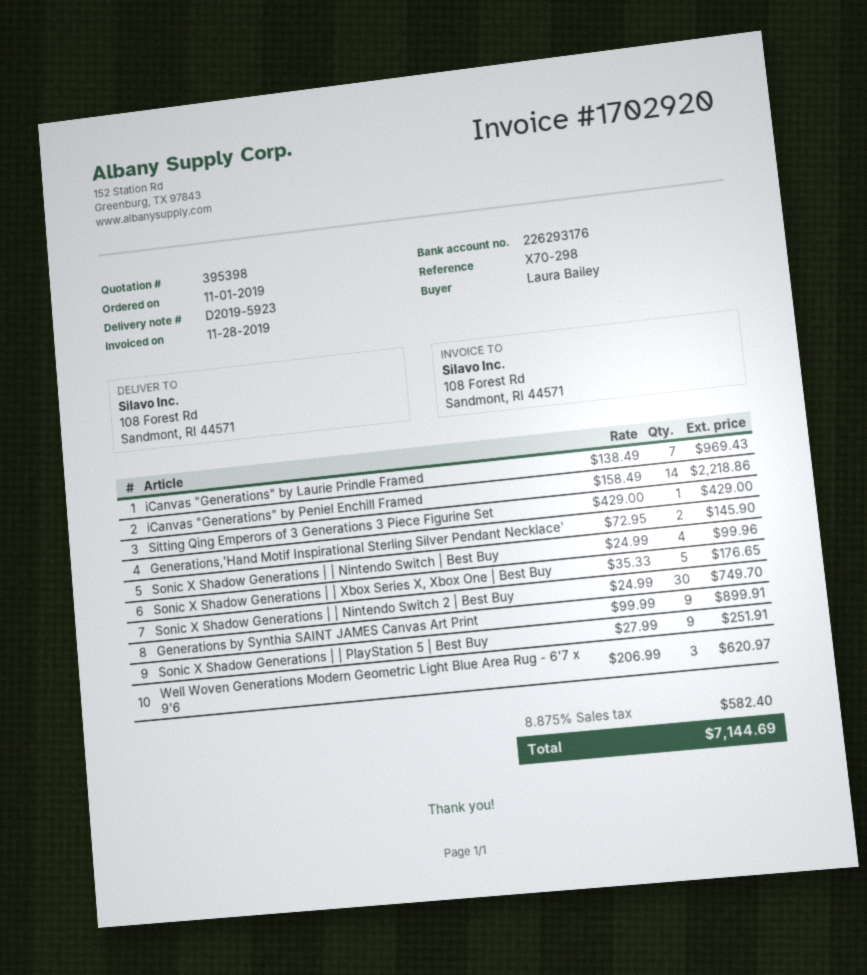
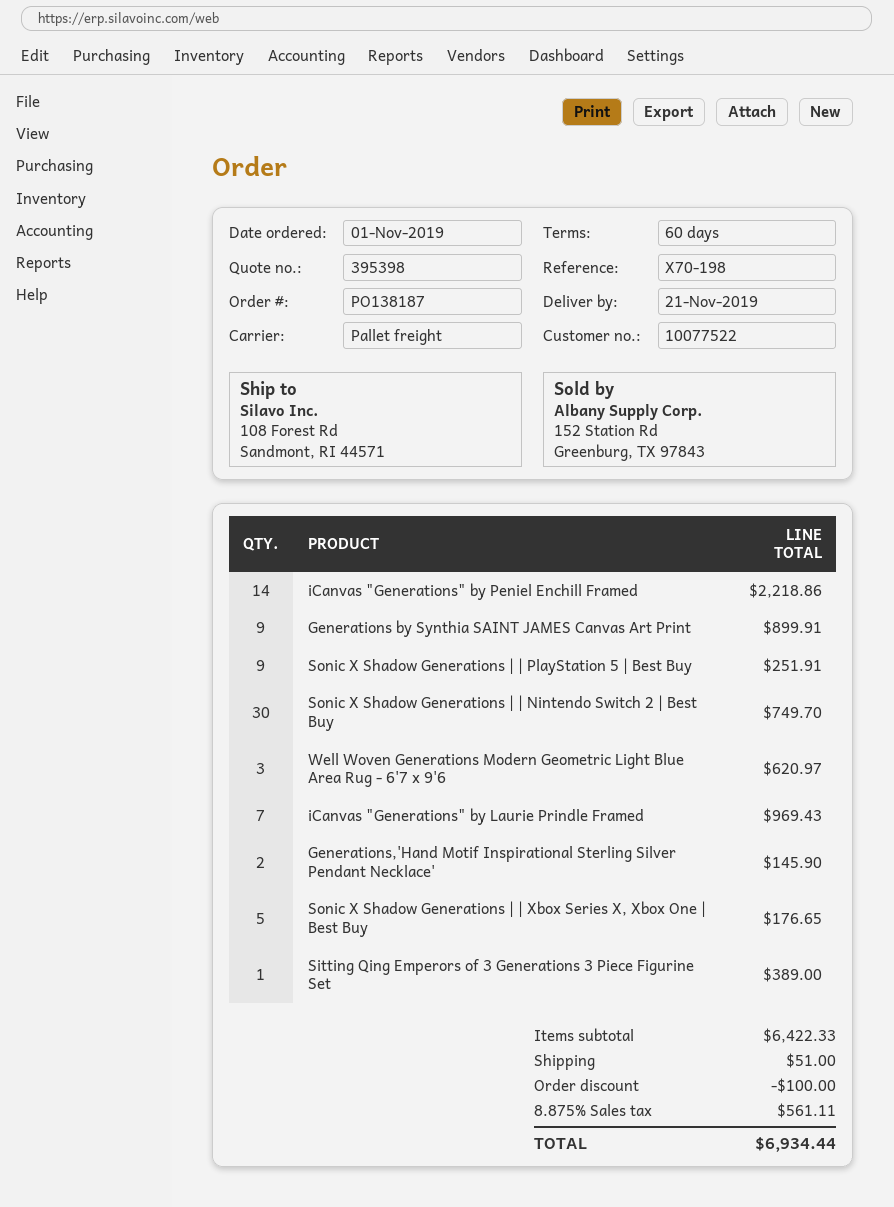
reference: X70-298 -> X70-198
Sitting Qing Emperors of 3 Generations 3 Piece Figurine Set: 1 for 429.00 -> 1 for 389.00
Sonic X Shadow Generations | | Nintendo Switch | Best Buy: 4 for 99.96 -> none
discount: none -> 100.00
shipping: none -> 51.00
tax: 8.875% = 582.40 -> 8.875% = 561.11
total: 7144.69 -> 6934.44

